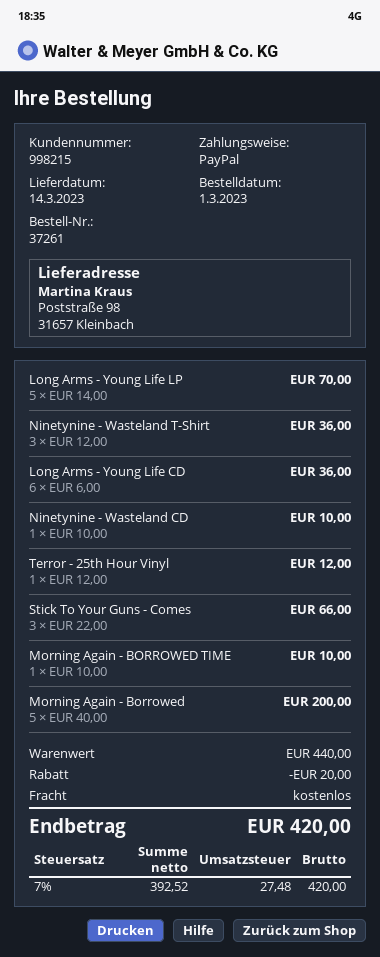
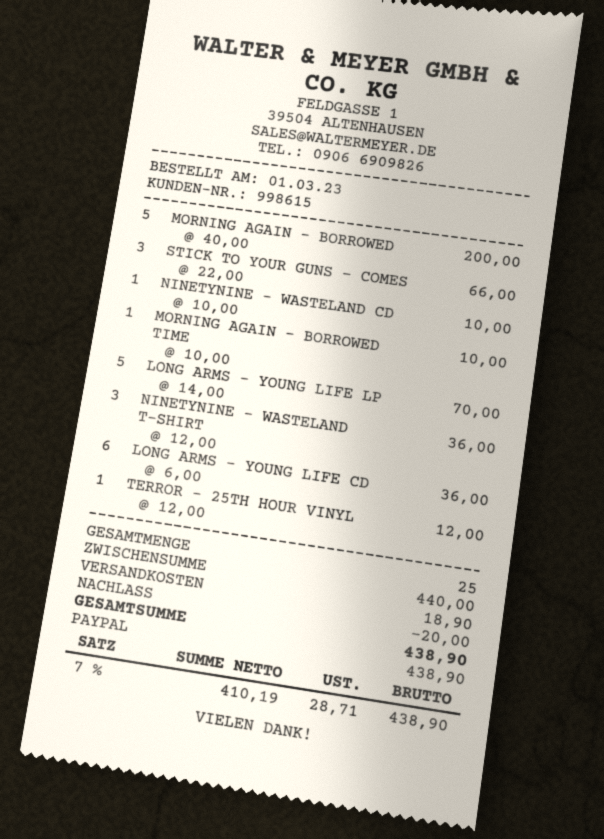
customer number: 998215 -> 998615
shipping: 0.00 -> 18.90
net: 392.52 -> 410.19
tax: 7% = 27.48 -> 7% = 28.71
total: 420.00 -> 438.90

